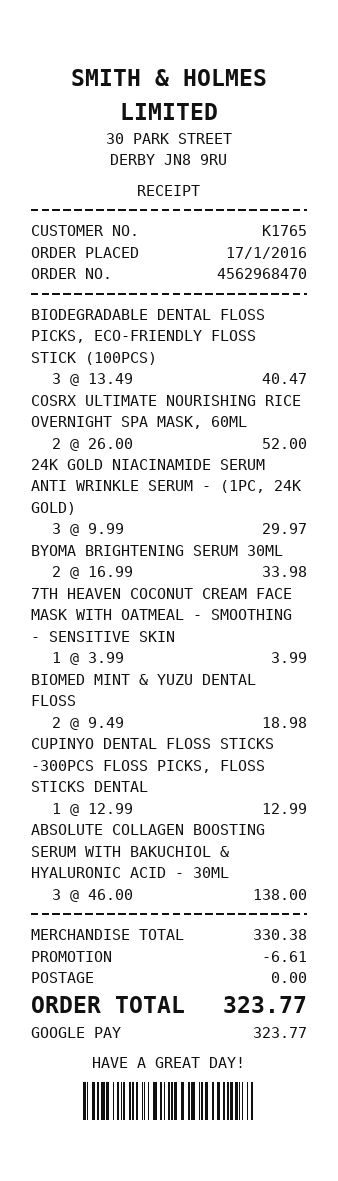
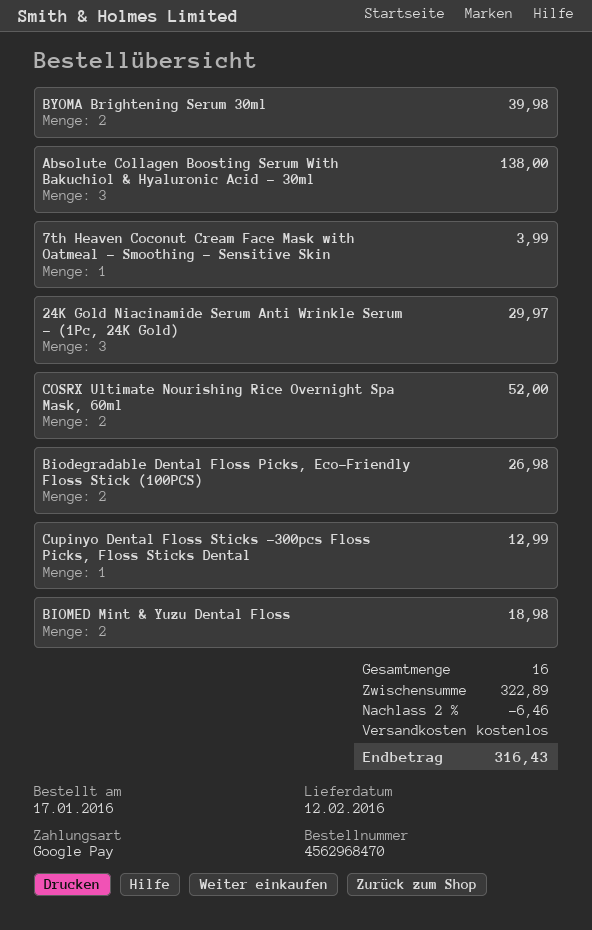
BIODEGRADABLE DENTAL FLOSS PICKS, ECO-FRIENDLY FLOSS STICK (100PCS): 3 for 40.47 -> 2 for 26.98
BYOMA BRIGHTENING SERUM 30ML: 2 for 33.98 -> 2 for 39.98
subtotal: 330.38 -> 322.89
discount: 6.61 -> 6.46
total: 323.77 -> 316.43

